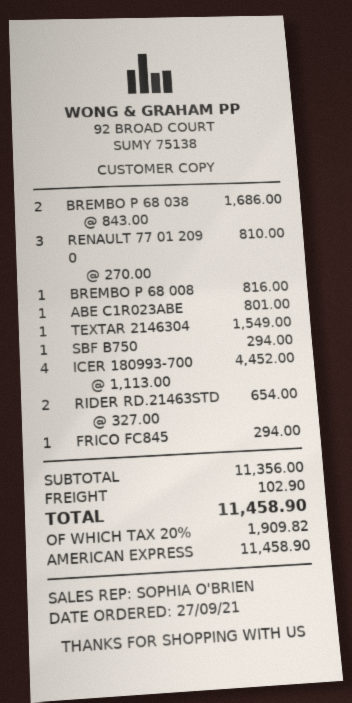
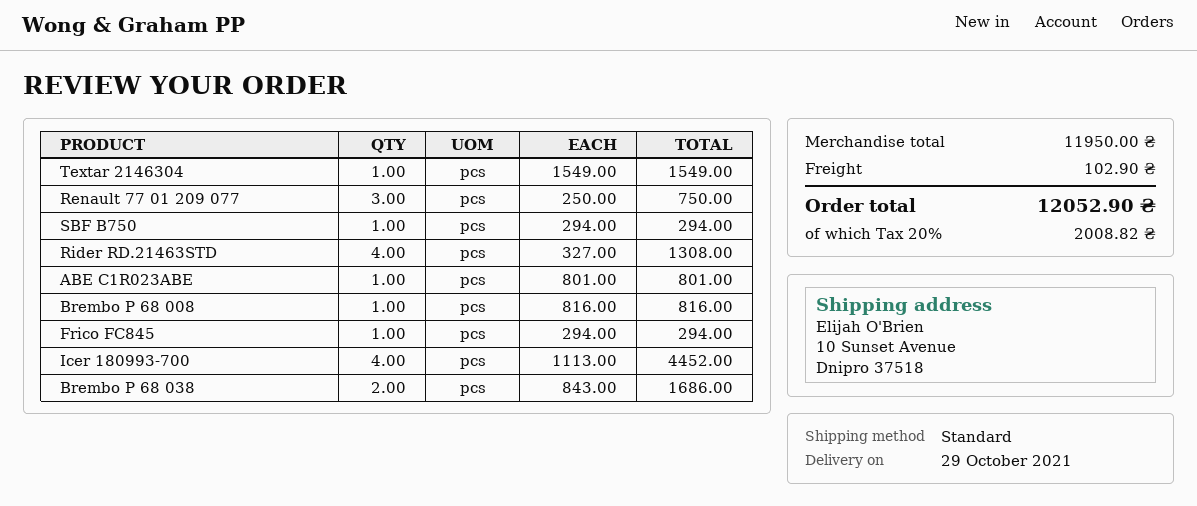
RENAULT 77 01 209 0: 3 x 270.00 = 810.00 -> 3 x 250.00 = 750.00
RIDER RD.21463STD: 2 x 327.00 = 654.00 -> 4 x 327.00 = 1308.00
subtotal: 11356.00 -> 11950.00
tax: 20% = 1909.82 -> 20% = 2008.82
total: 11458.90 -> 12052.90

